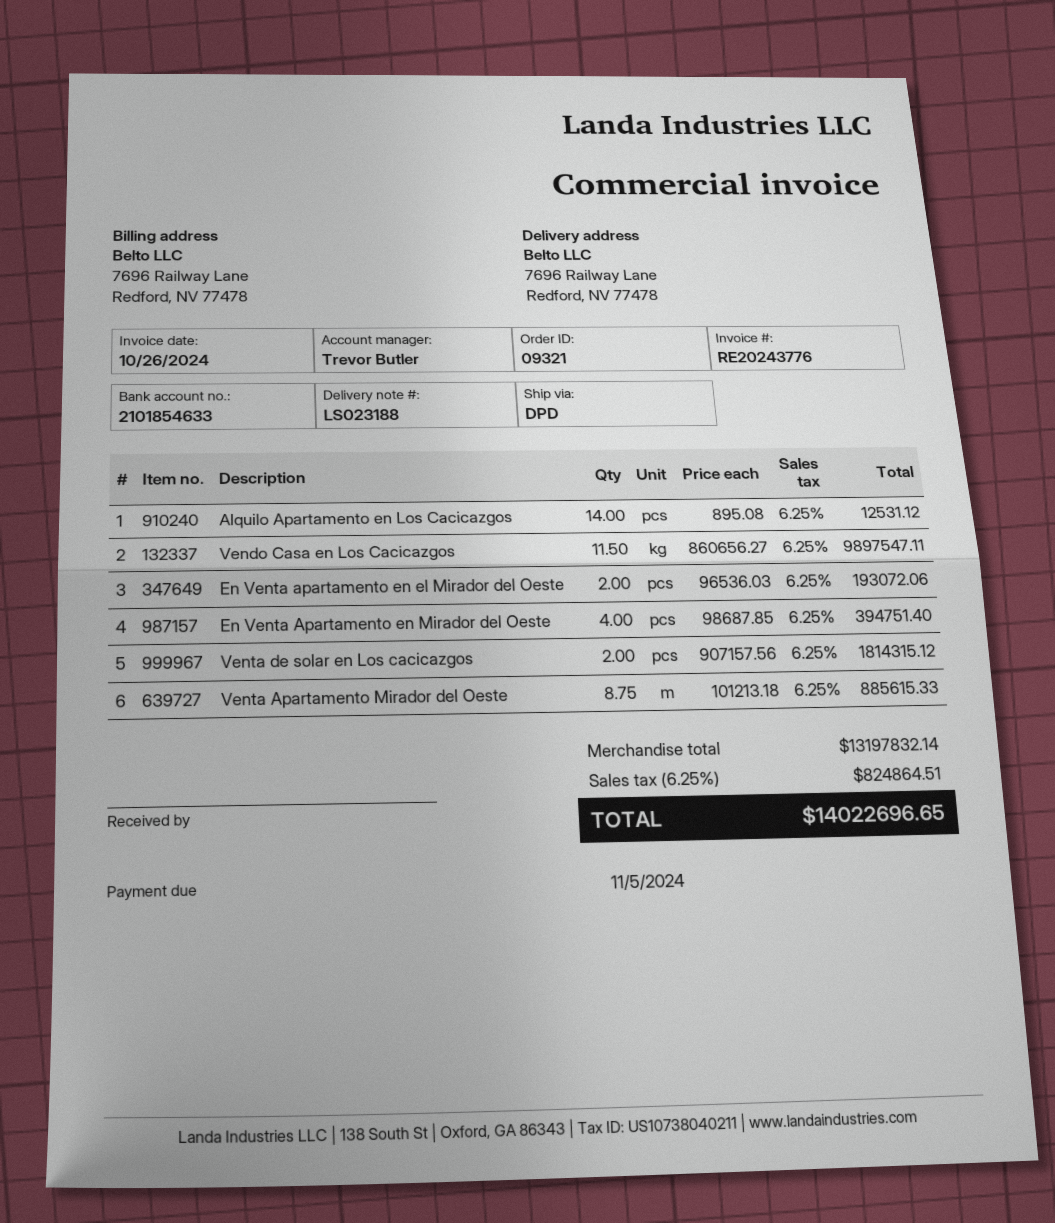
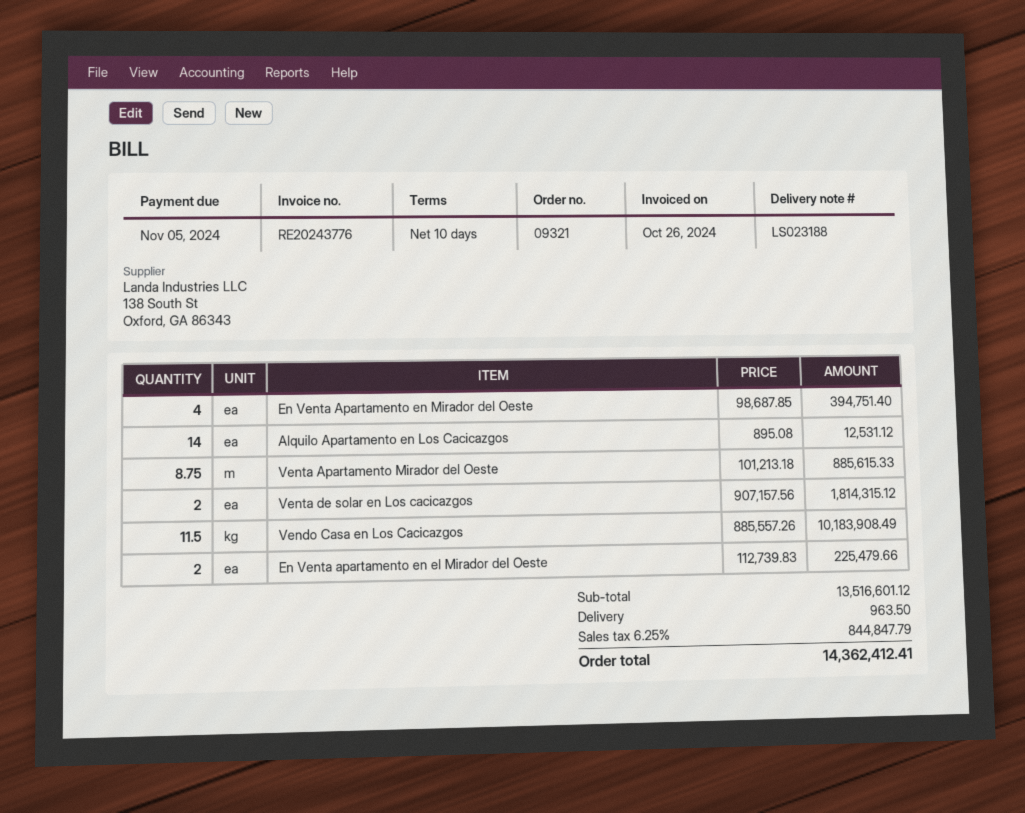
Vendo Casa en Los Cacicazgos: 11.5 x 860656.27 = 9897547.11 -> 11.5 x 885557.26 = 10183908.49
En Venta apartamento en el Mirador del Oeste: 2 x 96536.03 = 193072.06 -> 2 x 112739.83 = 225479.66
subtotal: 13197832.14 -> 13516601.12
shipping: none -> 963.50
tax: 6.25% = 824864.51 -> 6.25% = 844847.79
total: 14022696.65 -> 14362412.41

